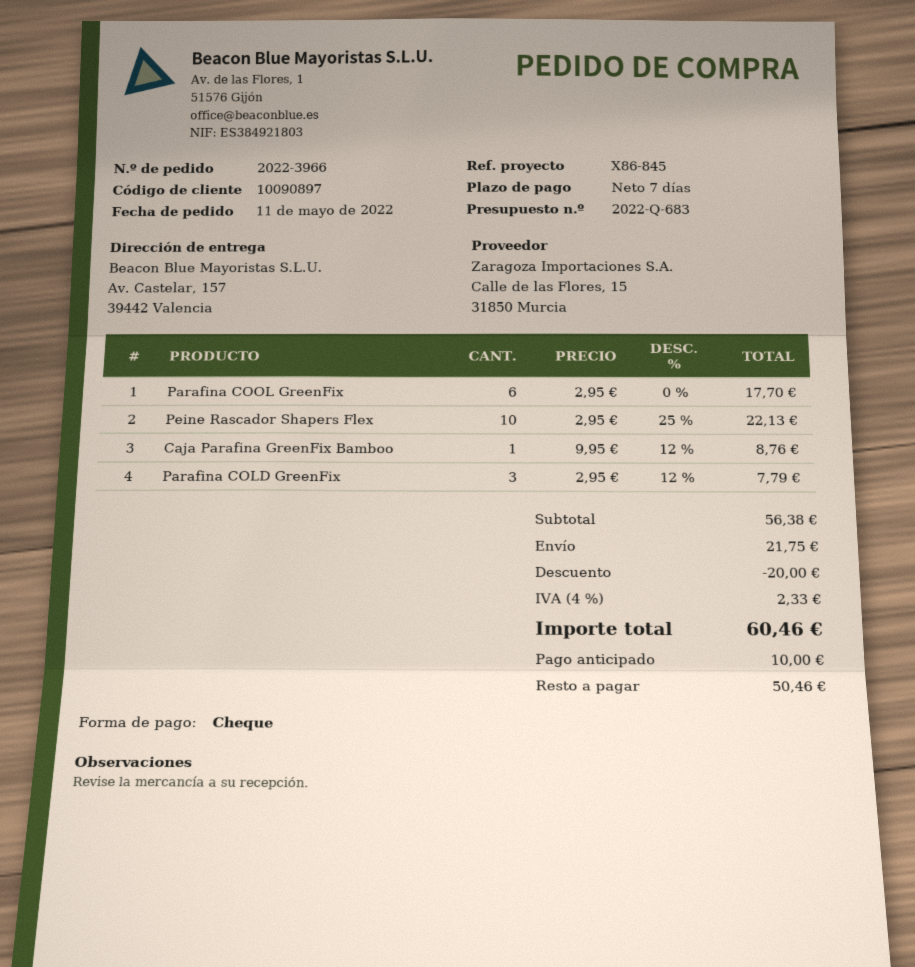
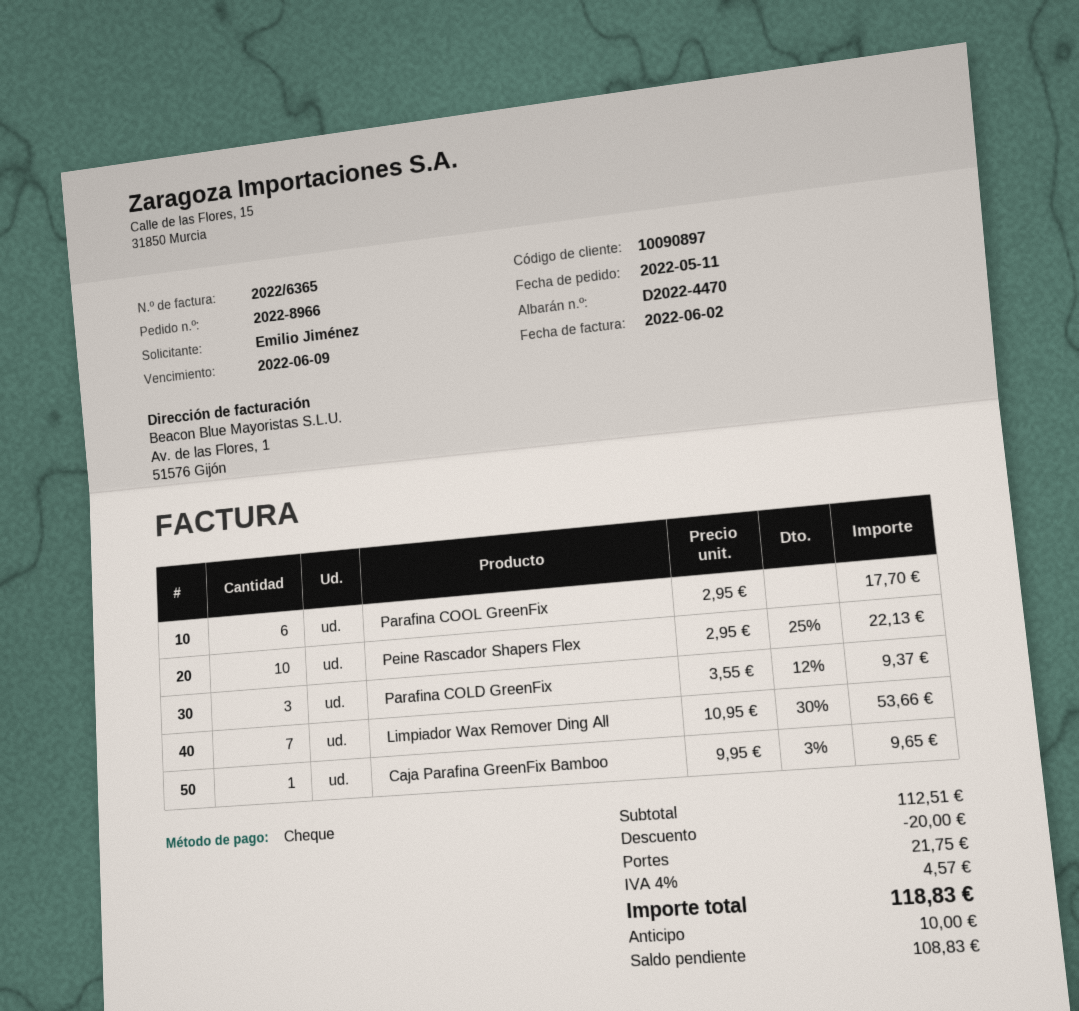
order number: 2022-3966 -> 2022-8966
Caja Parafina GreenFix Bamboo: 1 x 9.95 - 12% = 8.76 -> 1 x 9.95 - 3% = 9.65
Parafina COLD GreenFix: 3 x 2.95 - 12% = 7.79 -> 3 x 3.55 - 12% = 9.37
Limpiador Wax Remover Ding All: none -> 7 x 10.95 - 30% = 53.66
subtotal: 56.38 -> 112.51
tax: 4% = 2.33 -> 4% = 4.57
total: 60.46 -> 118.83
balance: 50.46 -> 108.83

